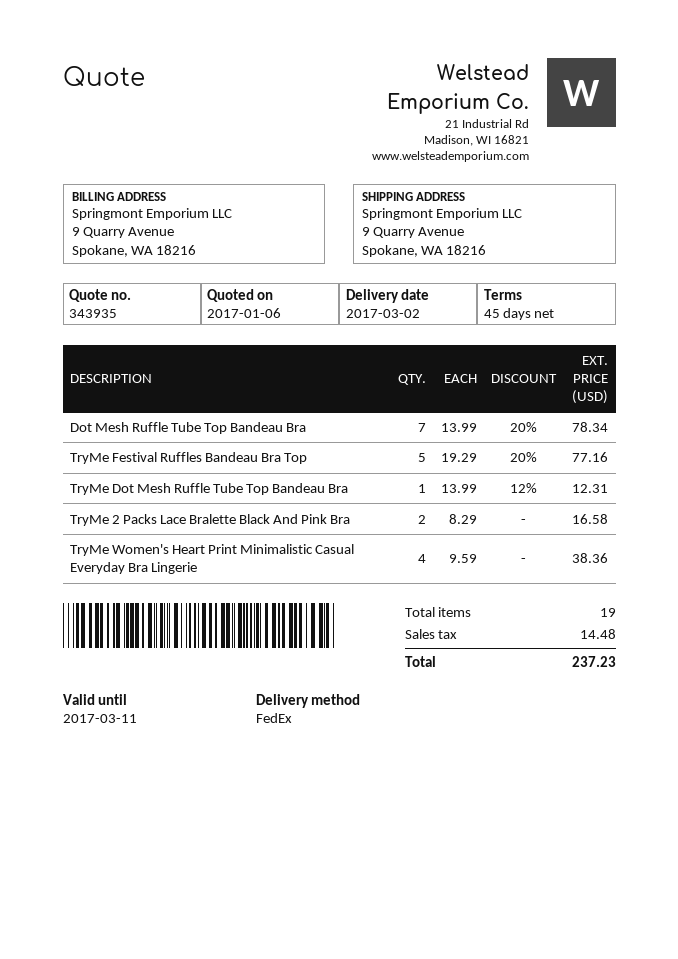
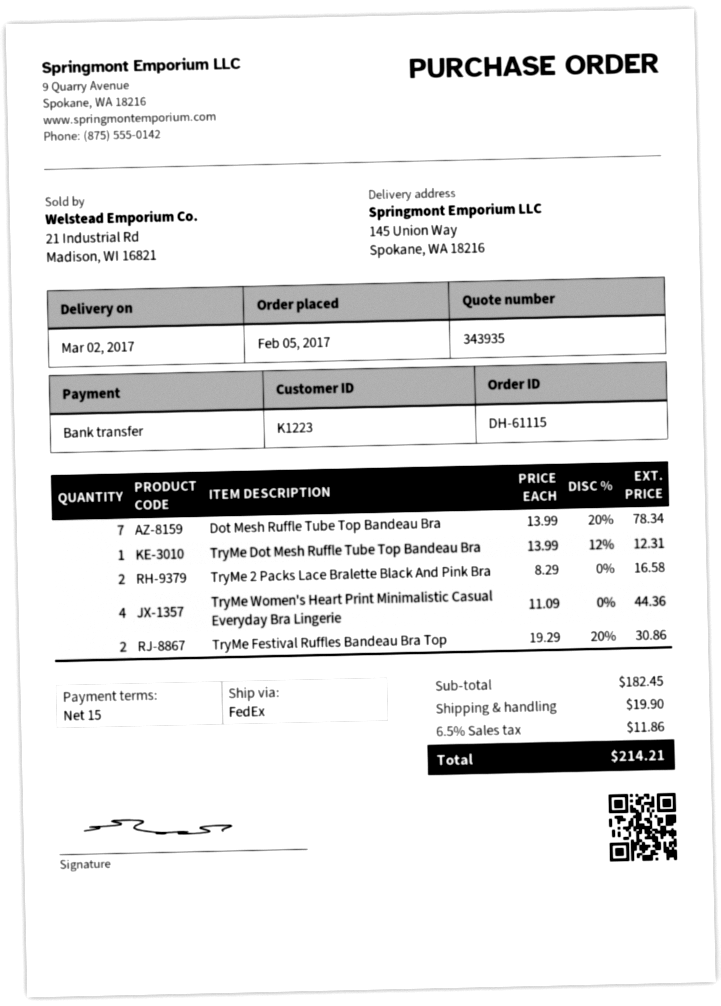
payment terms: 45 days -> 15 days
ship to: 9 Quarry Avenue, Spokane, WA 18216 -> 145 Union Way, Spokane, WA 18216
TryMe Festival Ruffles Bandeau Bra Top: 5 x 19.29 - 20% = 77.16 -> 2 x 19.29 - 20% = 30.86
TryMe Women's Heart Print Minimalistic Casual Everyday Bra Lingerie: 4 x 9.59 = 38.36 -> 4 x 11.09 = 44.36
shipping: none -> 19.90
tax: 14.48 -> 11.86
total: 237.23 -> 214.21

